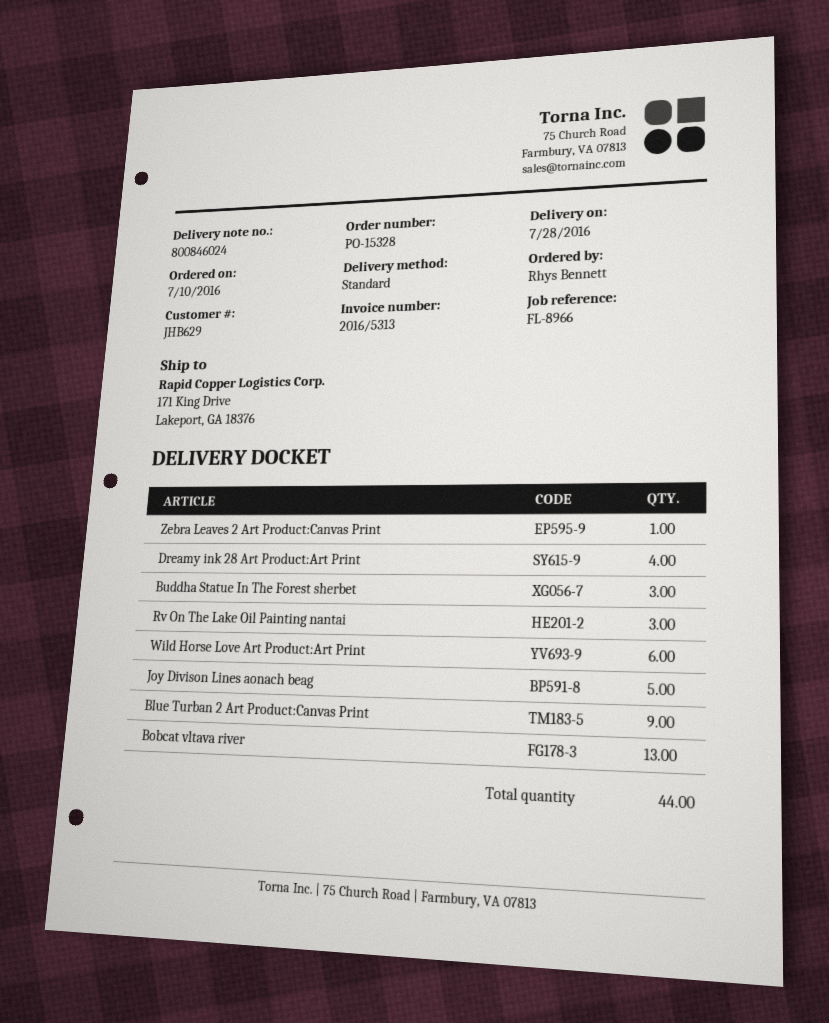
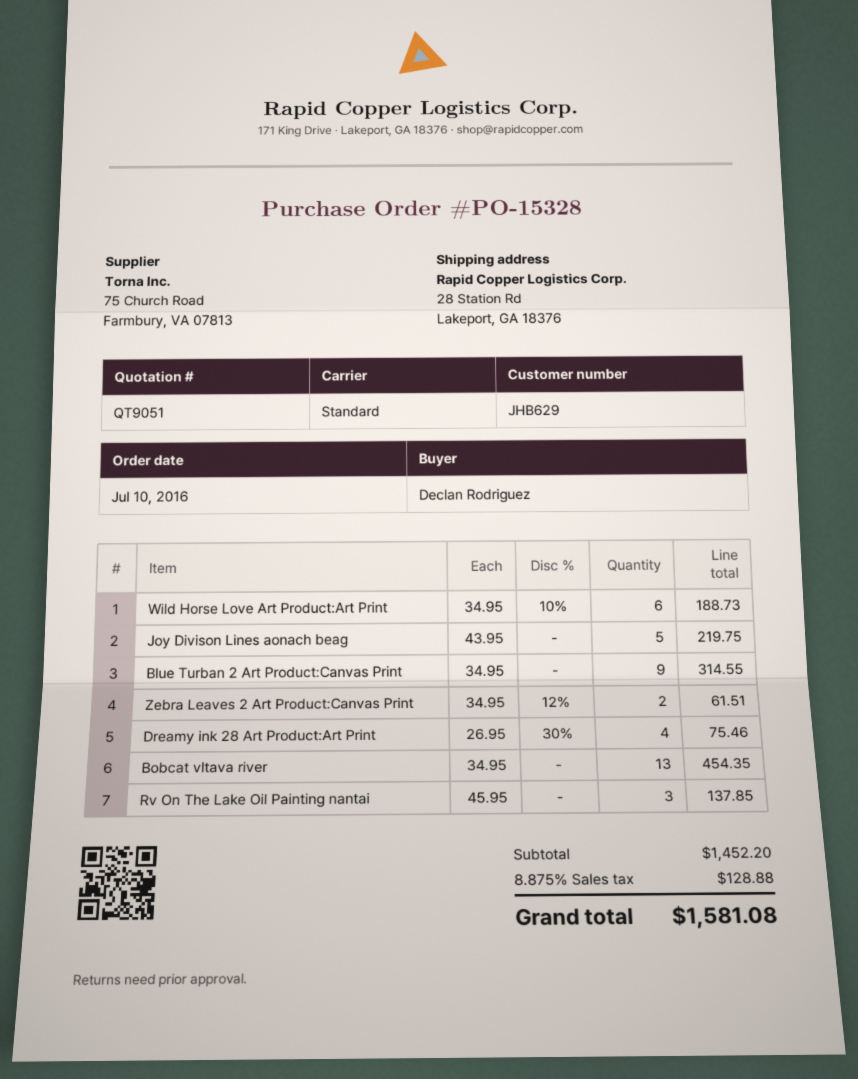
ordered by: Rhys Bennett -> Declan Rodriguez
ship to: 171 King Drive, Lakeport, GA 18376 -> 28 Station Rd, Lakeport, GA 18376
Zebra Leaves 2 Art Product:Canvas Print: 1 -> 2
Buddha Statue In The Forest sherbet: 3 -> none

